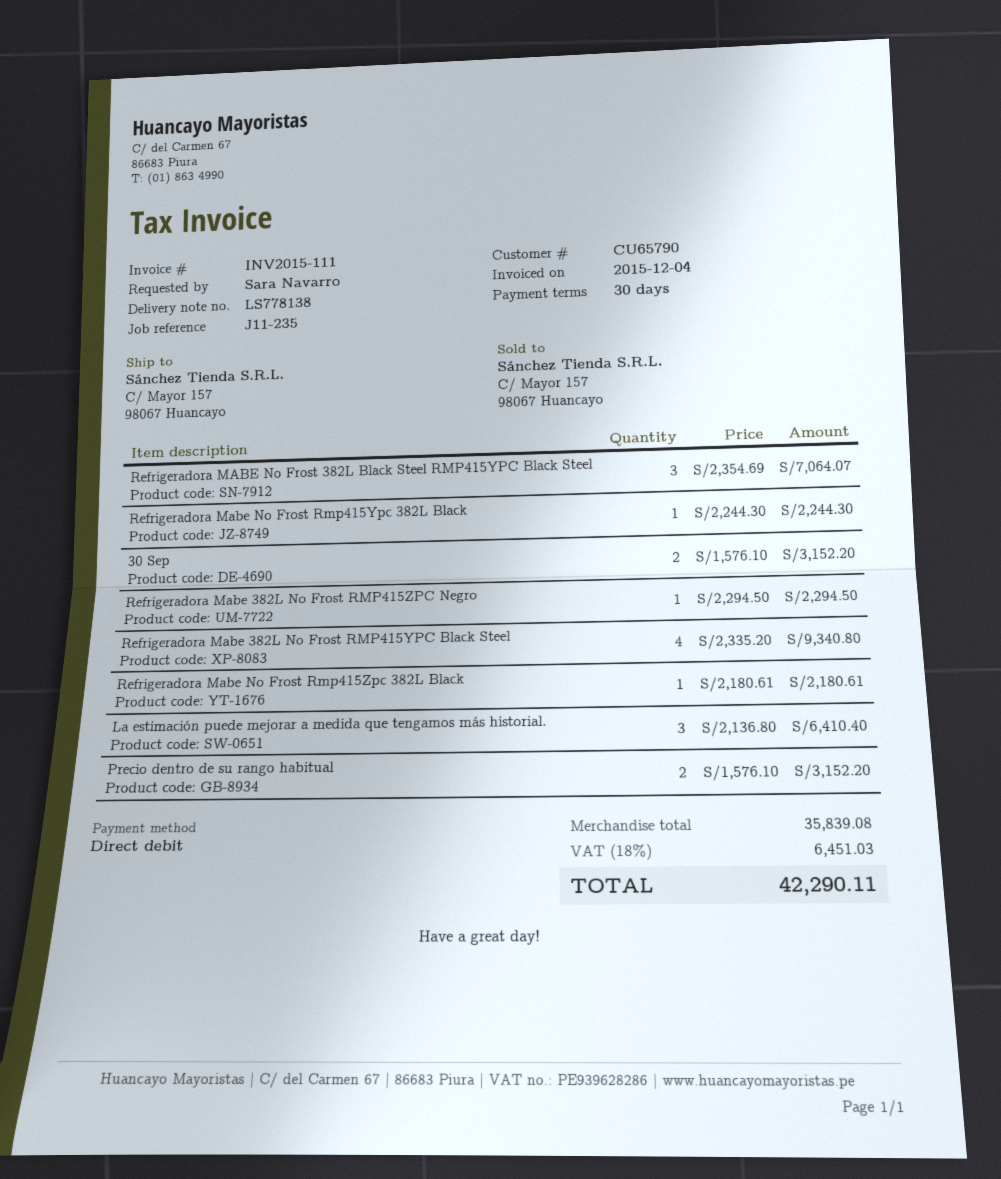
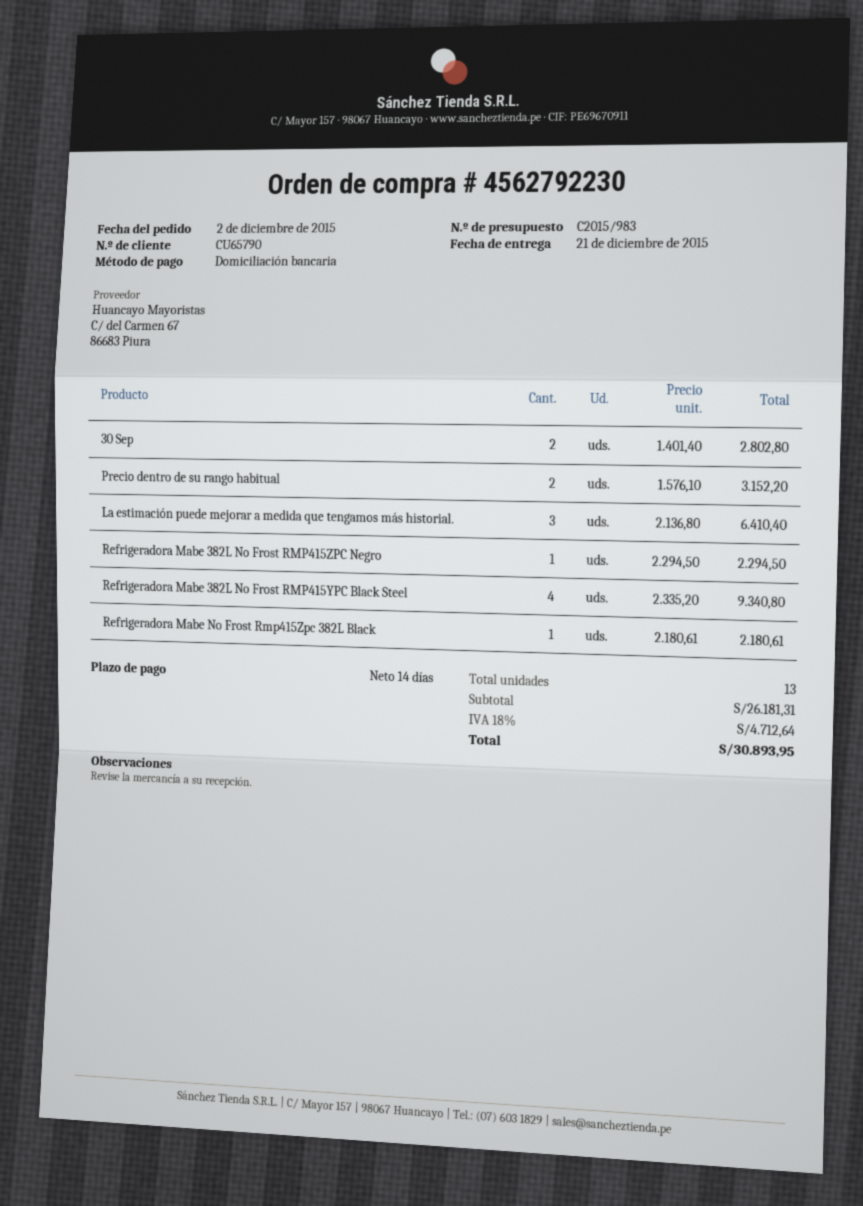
payment terms: 30 days -> 14 days
Refrigeradora MABE No Frost 382L Black Steel RMP415YPC Black Steel: 3 x 2354.69 = 7064.07 -> none
Refrigeradora Mabe No Frost Rmp415Ypc 382L Black: 1 x 2244.30 = 2244.30 -> none
30 Sep: 2 x 1576.10 = 3152.20 -> 2 x 1401.40 = 2802.80
subtotal: 35839.08 -> 26181.31
tax: 18% = 6451.03 -> 18% = 4712.64
total: 42290.11 -> 30893.95

